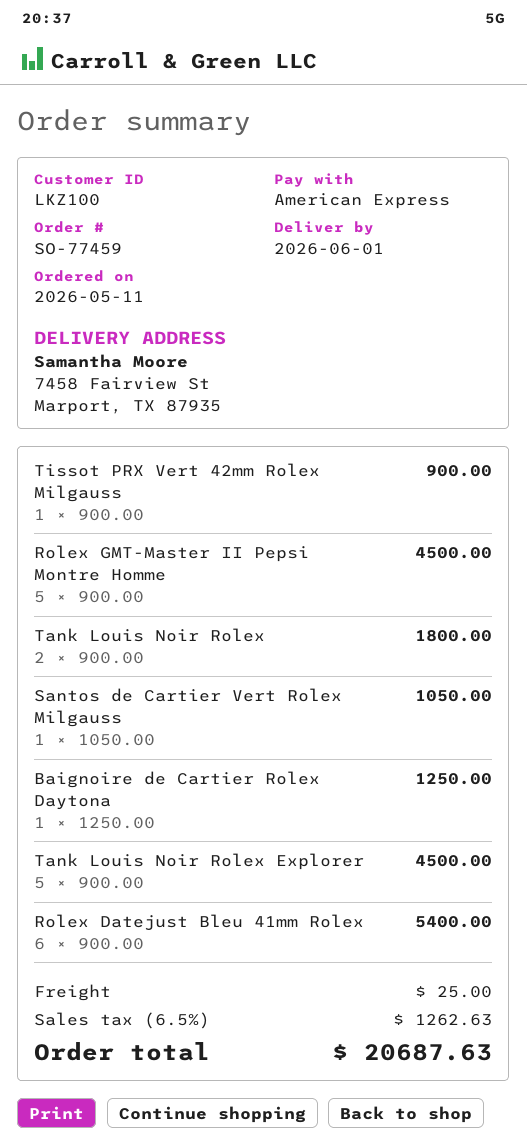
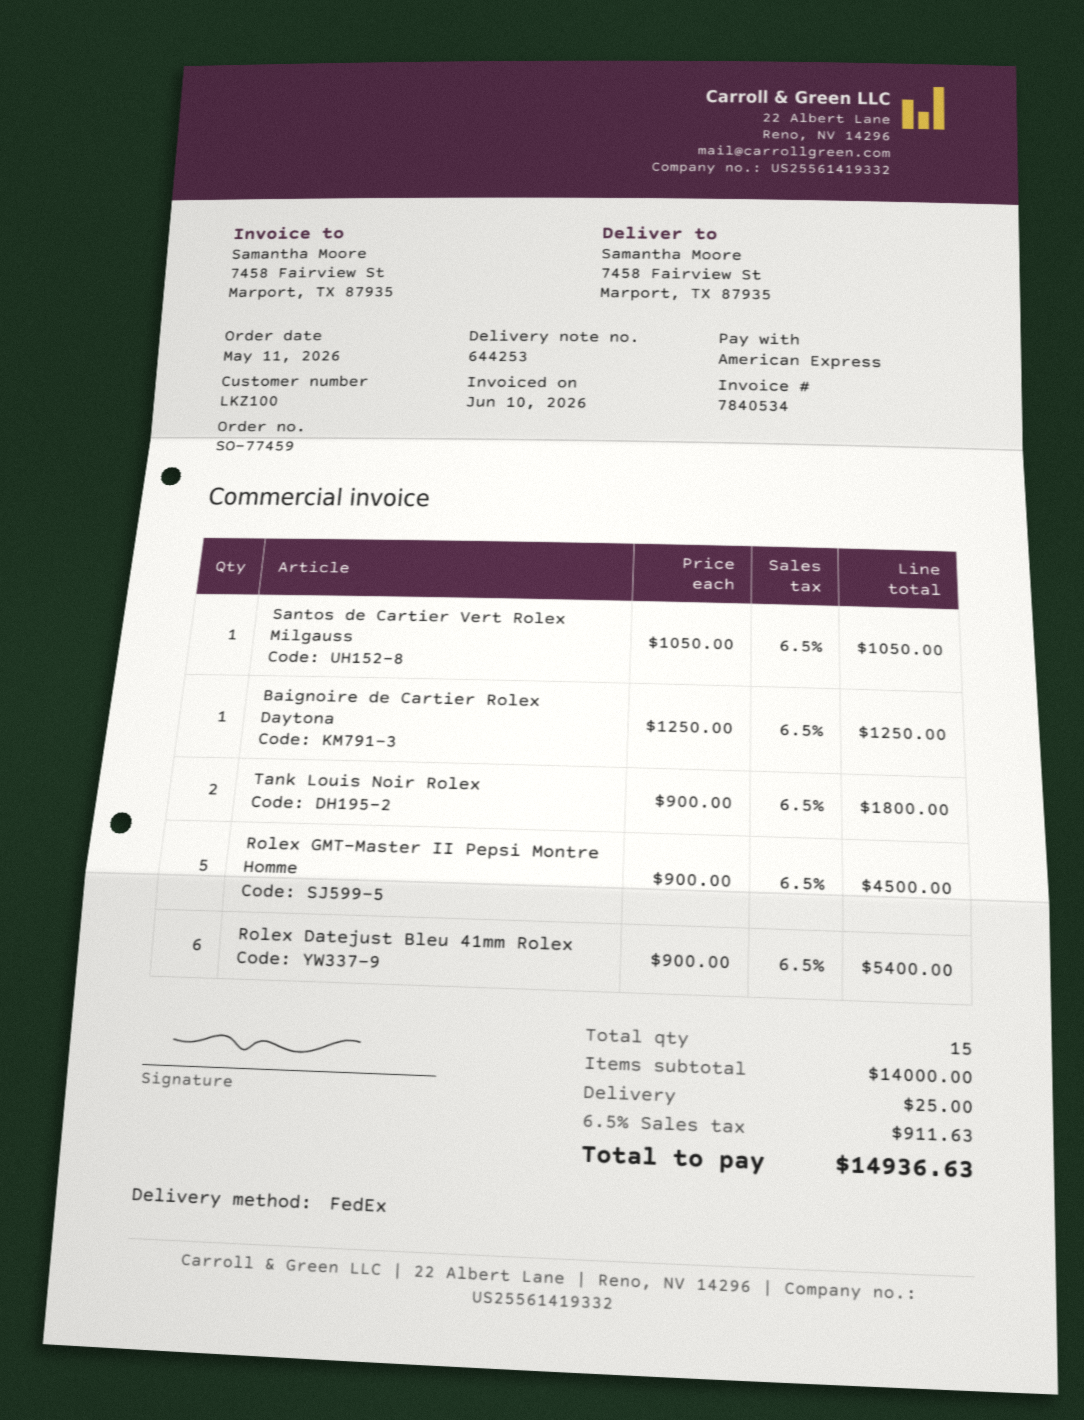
Tissot PRX Vert 42mm Rolex Milgauss: 1 x 900.00 = 900.00 -> none
Tank Louis Noir Rolex Explorer: 5 x 900.00 = 4500.00 -> none
tax: 6.5% = 1262.63 -> 6.5% = 911.63
total: 20687.63 -> 14936.63

